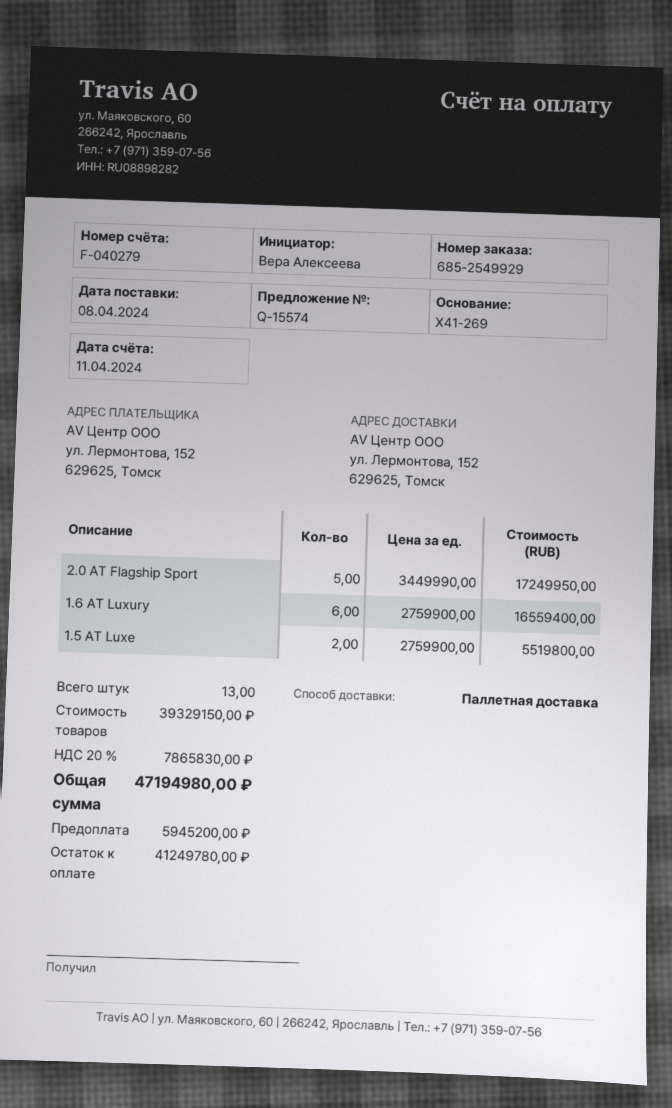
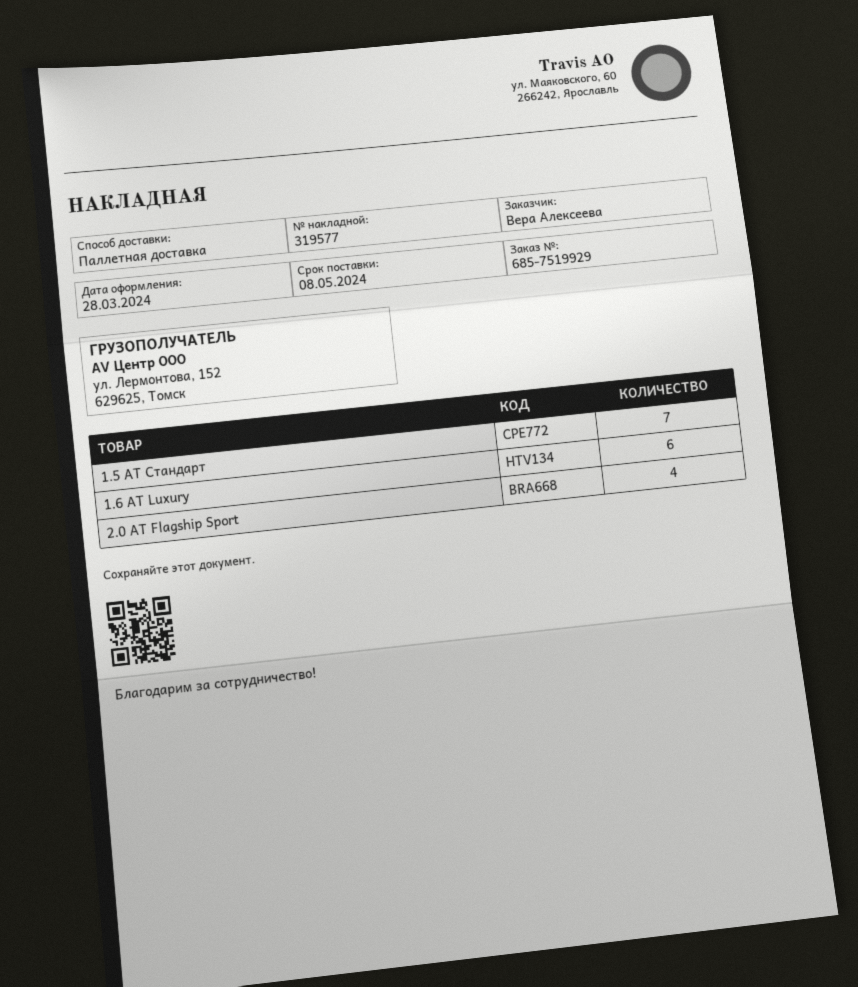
order number: 685-2549929 -> 685-7519929
delivery date: 2024-04-08 -> 2024-05-08
2.0 AT Flagship Sport: 5 -> 4
1.5 AT Luxe: 2 -> none
1.5 AT Стандарт: none -> 7

